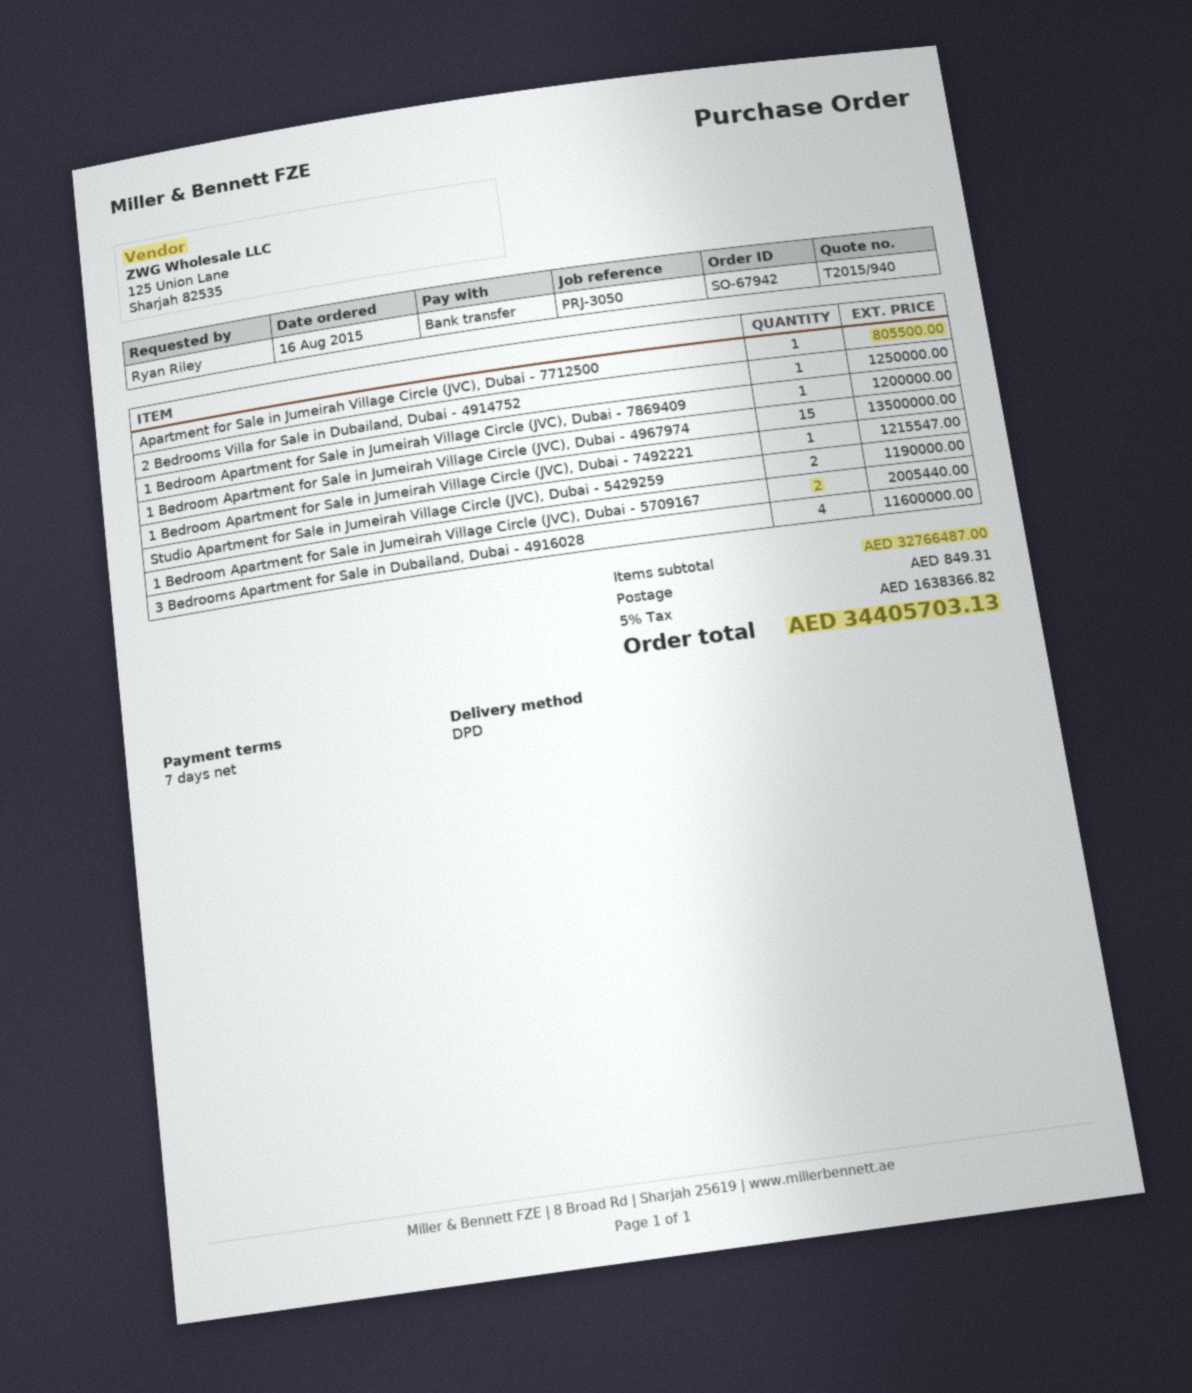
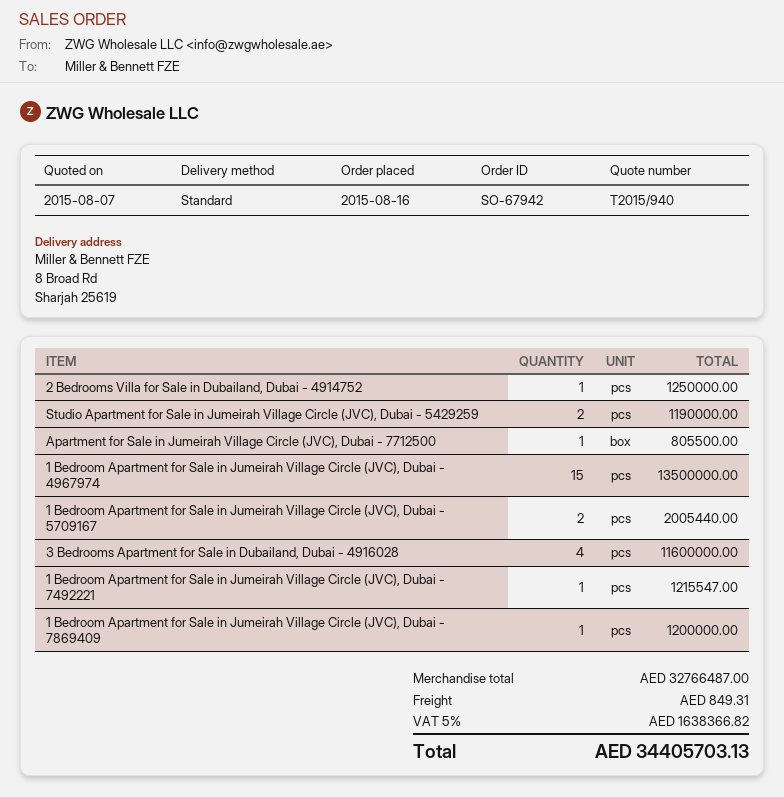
shipping method: DPD -> standard

